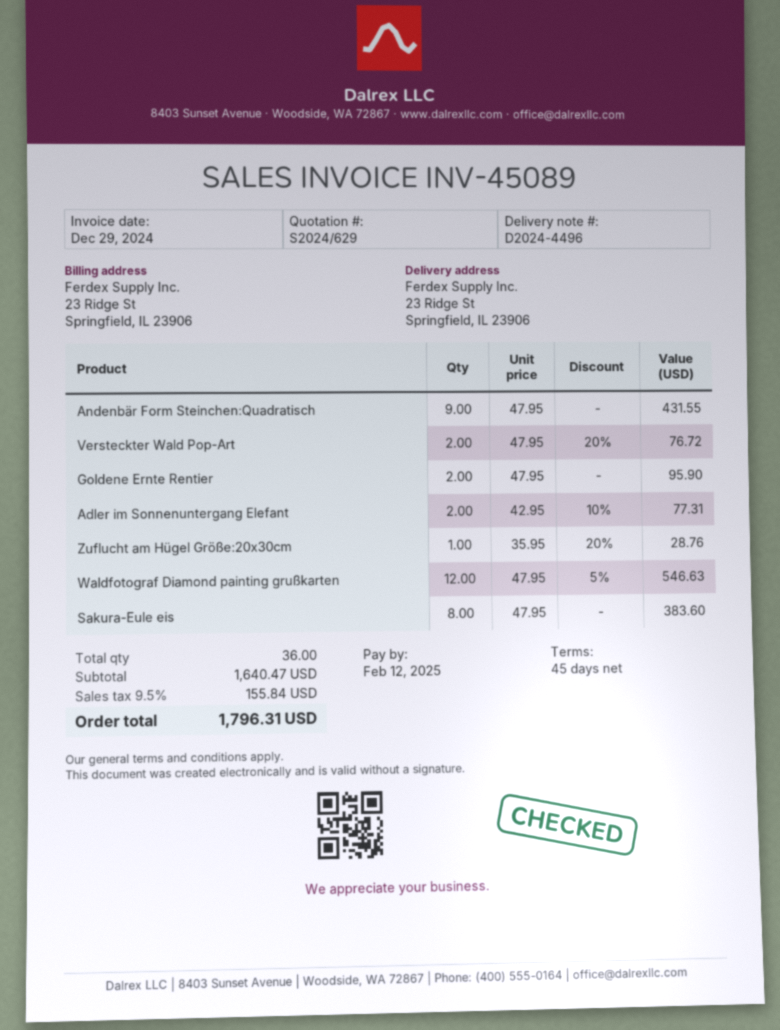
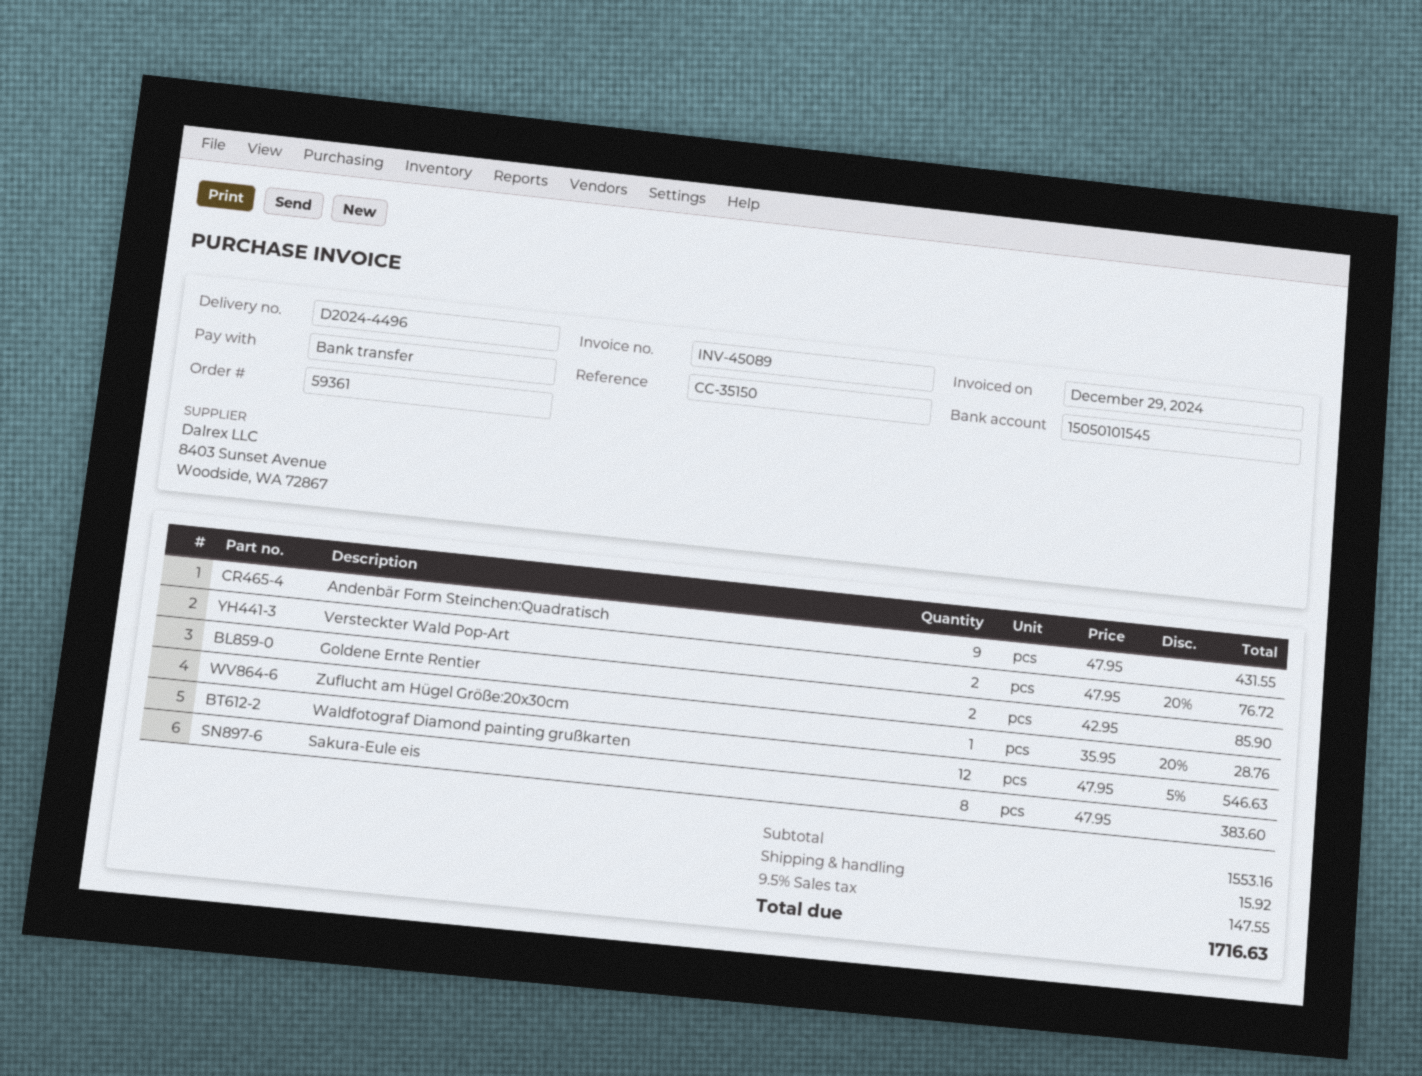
Goldene Ernte Rentier: 2 x 47.95 = 95.90 -> 2 x 42.95 = 85.90
Adler im Sonnenuntergang Elefant: 2 x 42.95 - 10% = 77.31 -> none
subtotal: 1640.47 -> 1553.16
shipping: none -> 15.92
tax: 9.5% = 155.84 -> 9.5% = 147.55
total: 1796.31 -> 1716.63

